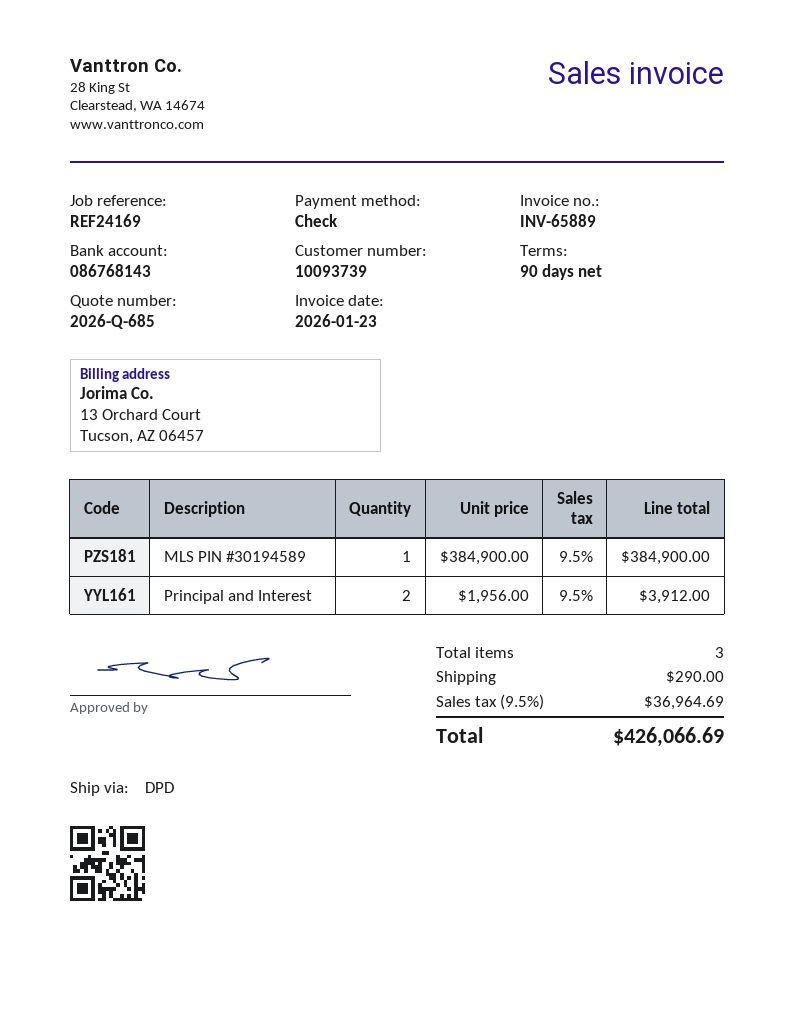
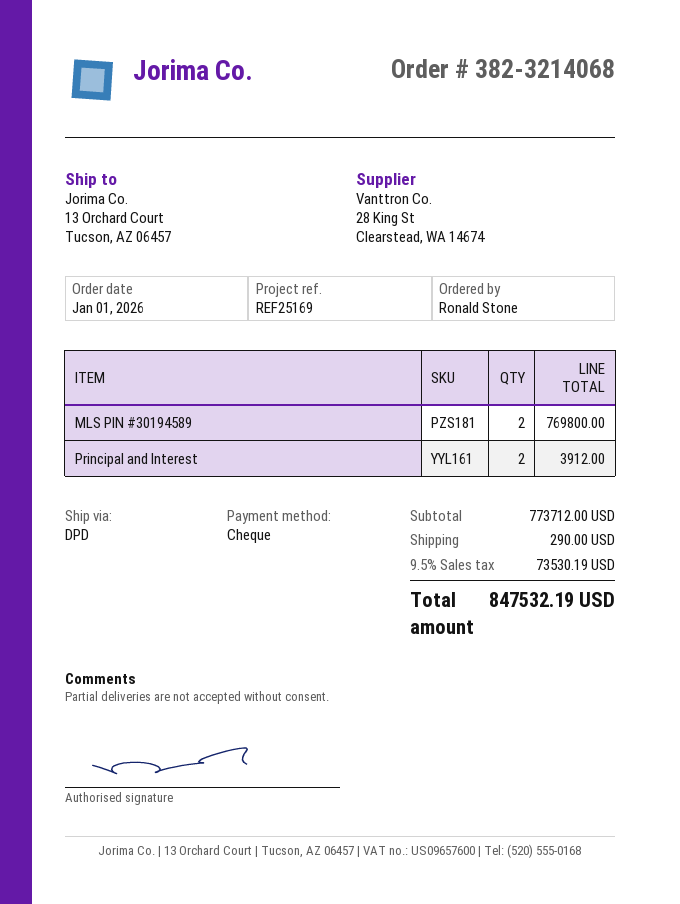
reference: REF24169 -> REF25169
MLS PIN #30194589: 1 for 384900.00 -> 2 for 769800.00
tax: 9.5% = 36964.69 -> 9.5% = 73530.19
total: 426066.69 -> 847532.19

